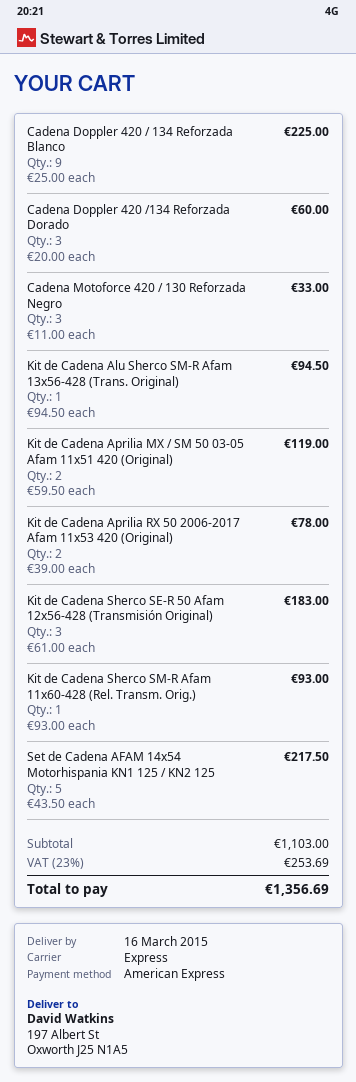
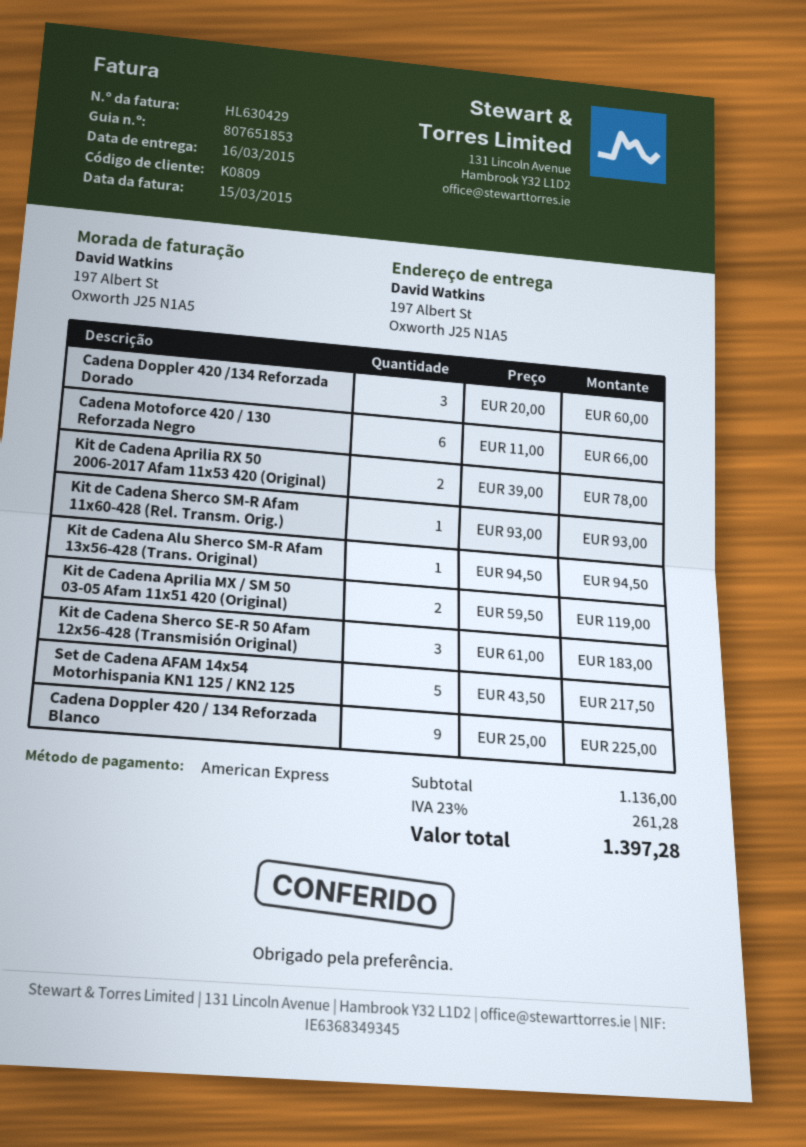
Cadena Motoforce 420 / 130 Reforzada Negro: 3 x 11.00 = 33.00 -> 6 x 11.00 = 66.00
subtotal: 1103.00 -> 1136.00
tax: 23% = 253.69 -> 23% = 261.28
total: 1356.69 -> 1397.28

